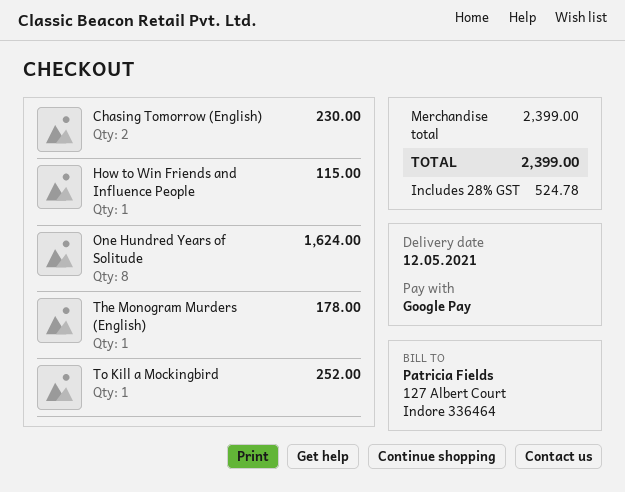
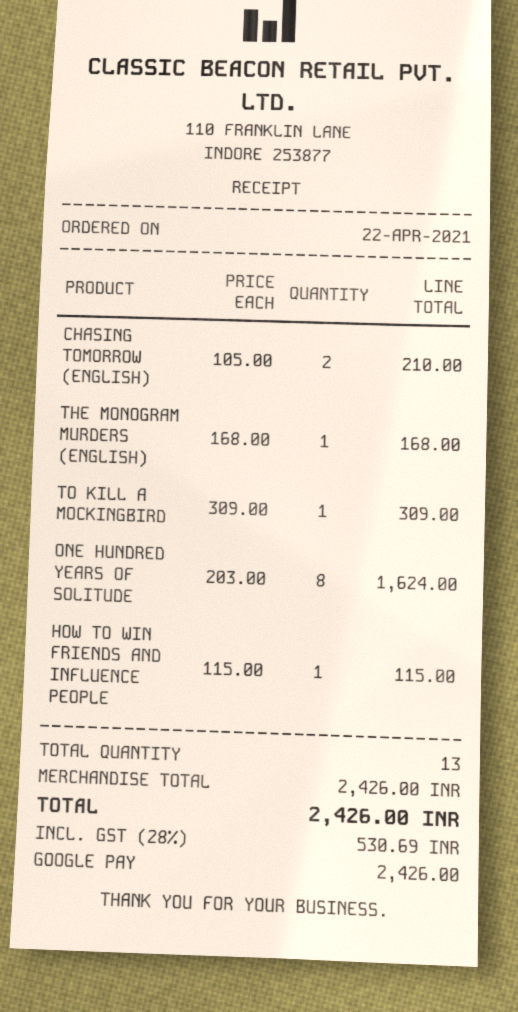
Chasing Tomorrow (English): 2 for 230.00 -> 2 for 210.00
The Monogram Murders (English): 1 for 178.00 -> 1 for 168.00
To Kill a Mockingbird: 1 for 252.00 -> 1 for 309.00
subtotal: 2399.00 -> 2426.00
tax: 28% = 524.78 -> 28% = 530.69
total: 2399.00 -> 2426.00

